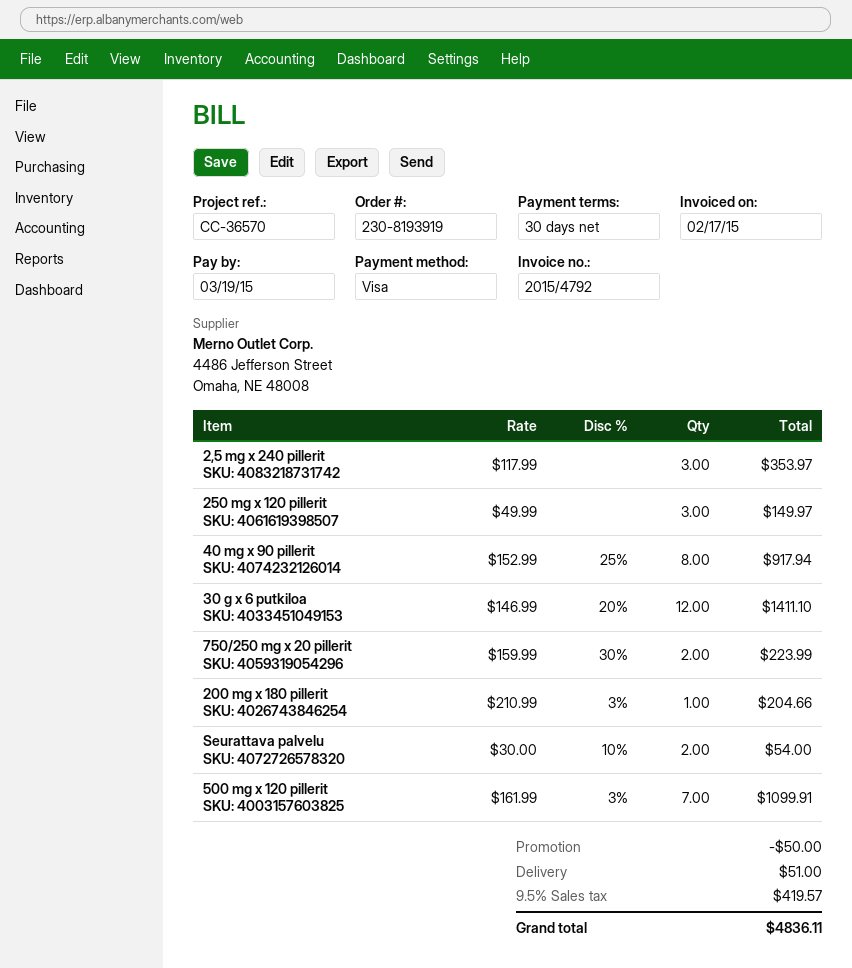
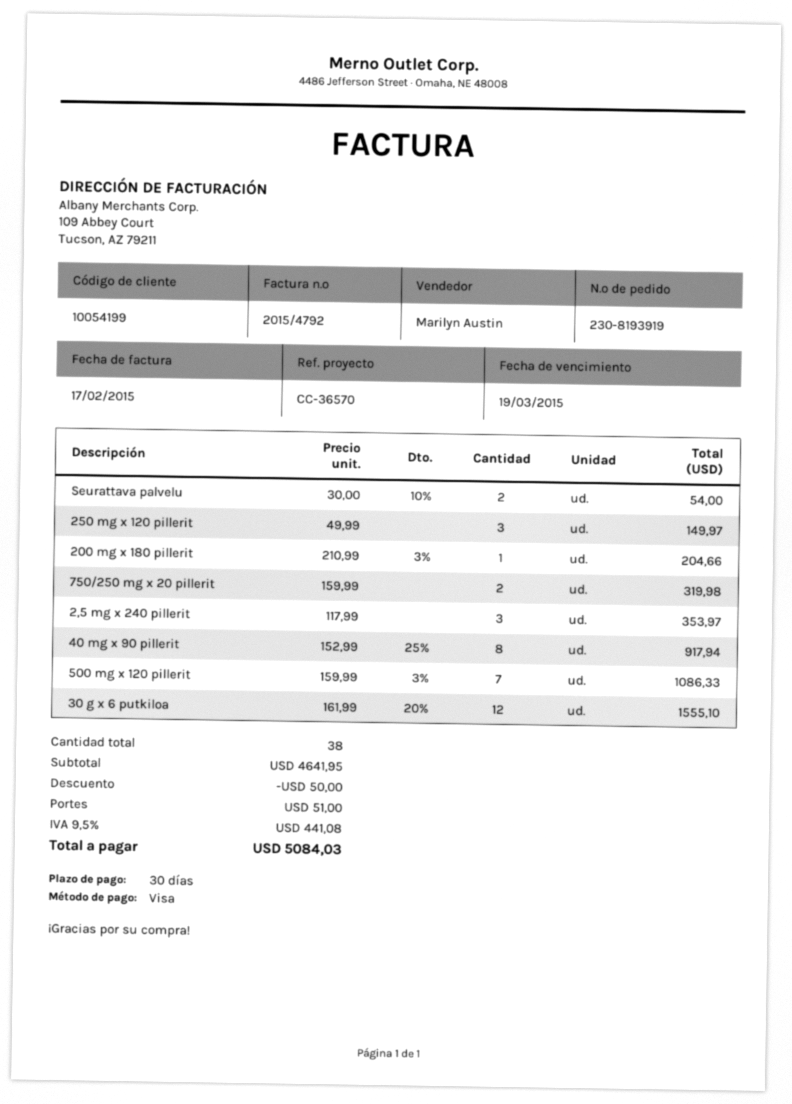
30 g x 6 putkiloa: 12 x 146.99 - 20% = 1411.10 -> 12 x 161.99 - 20% = 1555.10
750/250 mg x 20 pillerit: 2 x 159.99 - 30% = 223.99 -> 2 x 159.99 = 319.98
500 mg x 120 pillerit: 7 x 161.99 - 3% = 1099.91 -> 7 x 159.99 - 3% = 1086.33
tax: 9.5% = 419.57 -> 9.5% = 441.08
total: 4836.11 -> 5084.03

